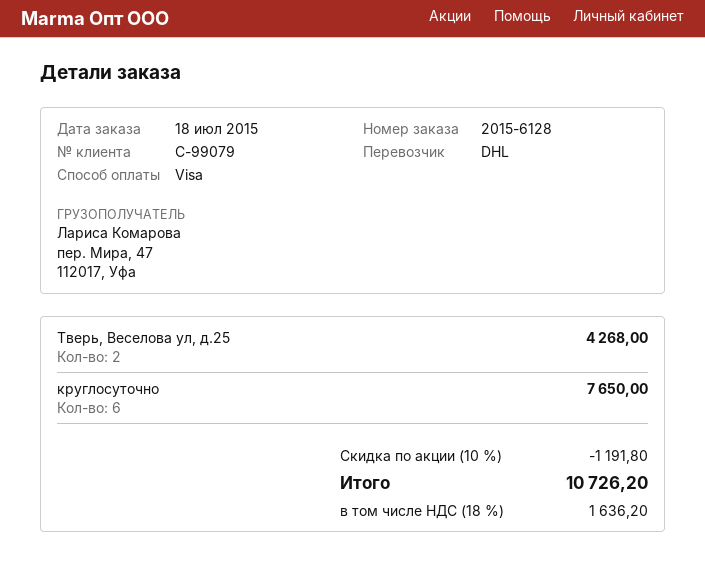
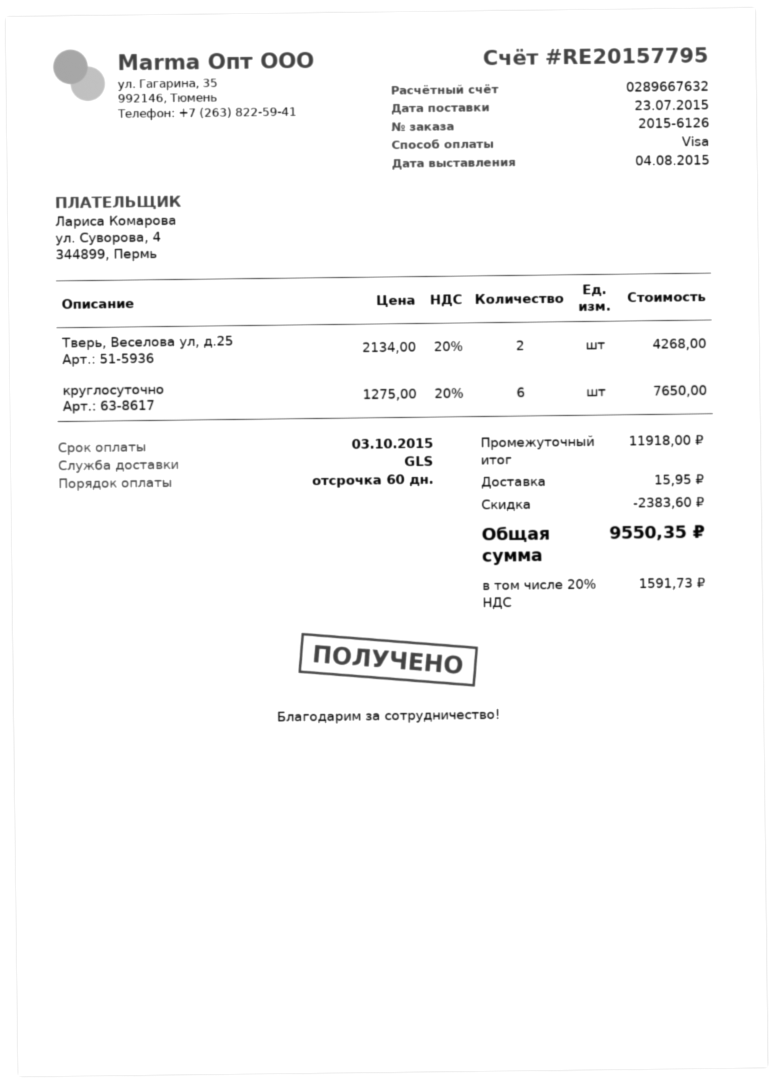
order number: 2015-6128 -> 2015-6126
shipping method: DHL -> GLS
discount: 1191.80 -> 2383.60
shipping: none -> 15.95
tax: 18% = 1636.20 -> 20% = 1591.73
total: 10726.20 -> 9550.35

